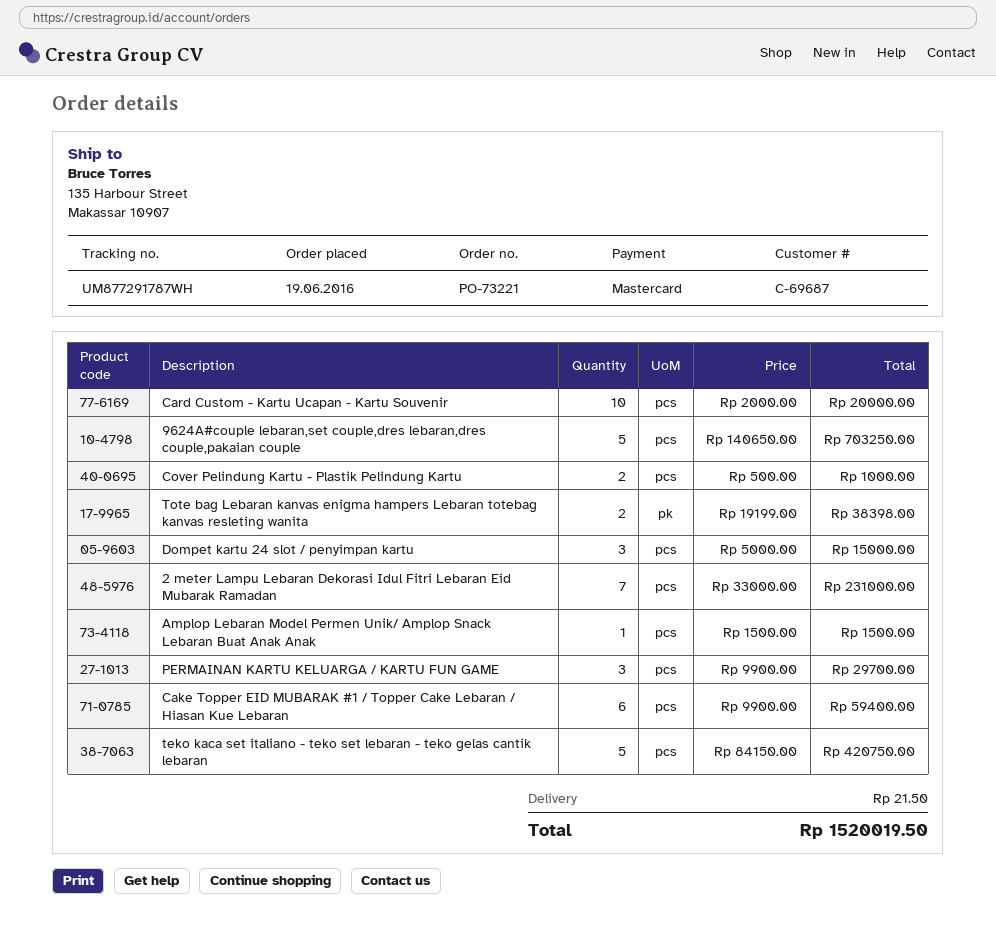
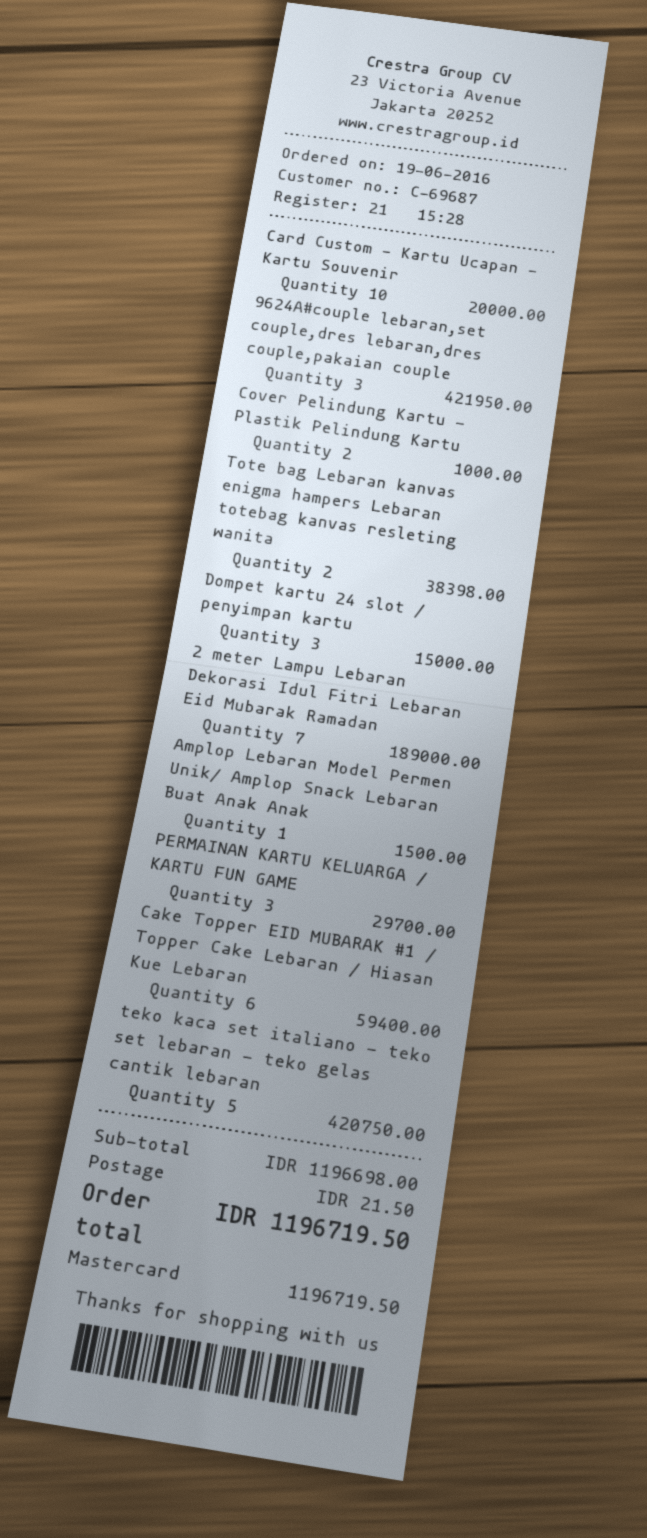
9624A#couple lebaran,set couple,dres lebaran,dres couple,pakaian couple: 5 for 703250.00 -> 3 for 421950.00
2 meter Lampu Lebaran Dekorasi Idul Fitri Lebaran Eid Mubarak Ramadan: 7 for 231000.00 -> 7 for 189000.00
total: 1520019.50 -> 1196719.50

